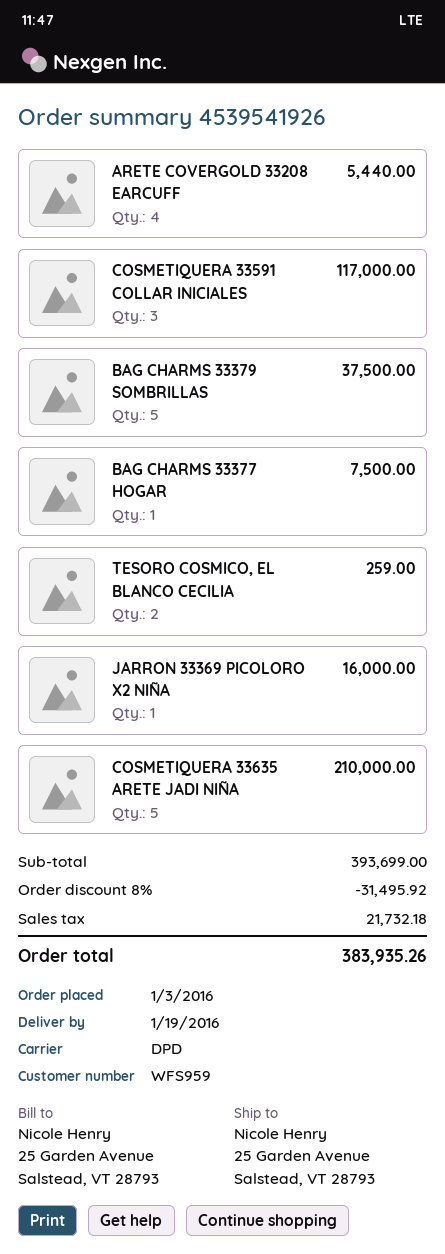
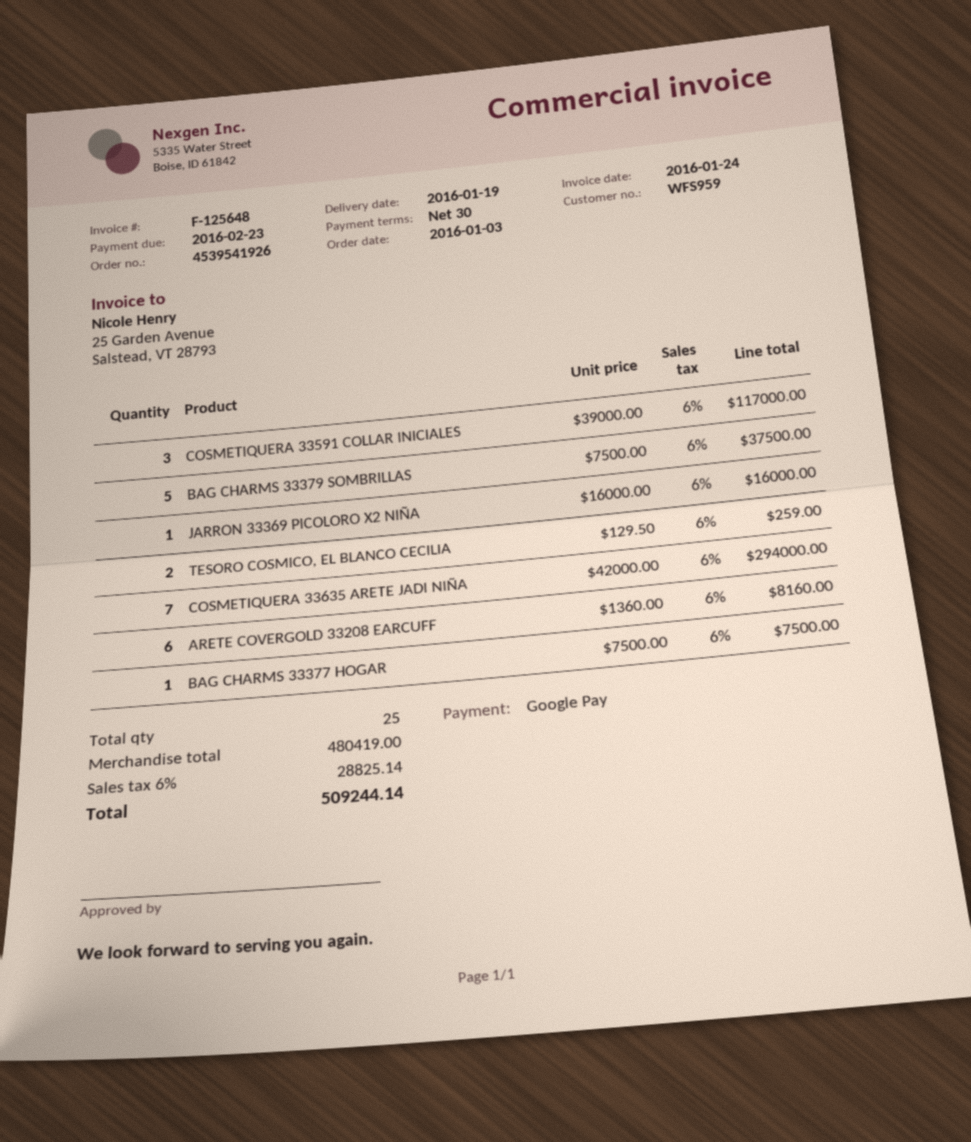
ARETE COVERGOLD 33208 EARCUFF: 4 for 5440.00 -> 6 for 8160.00
COSMETIQUERA 33635 ARETE JADI NIÑA: 5 for 210000.00 -> 7 for 294000.00
subtotal: 393699.00 -> 480419.00
discount: 8% = 31495.92 -> none
tax: 21732.18 -> 28825.14
total: 383935.26 -> 509244.14

